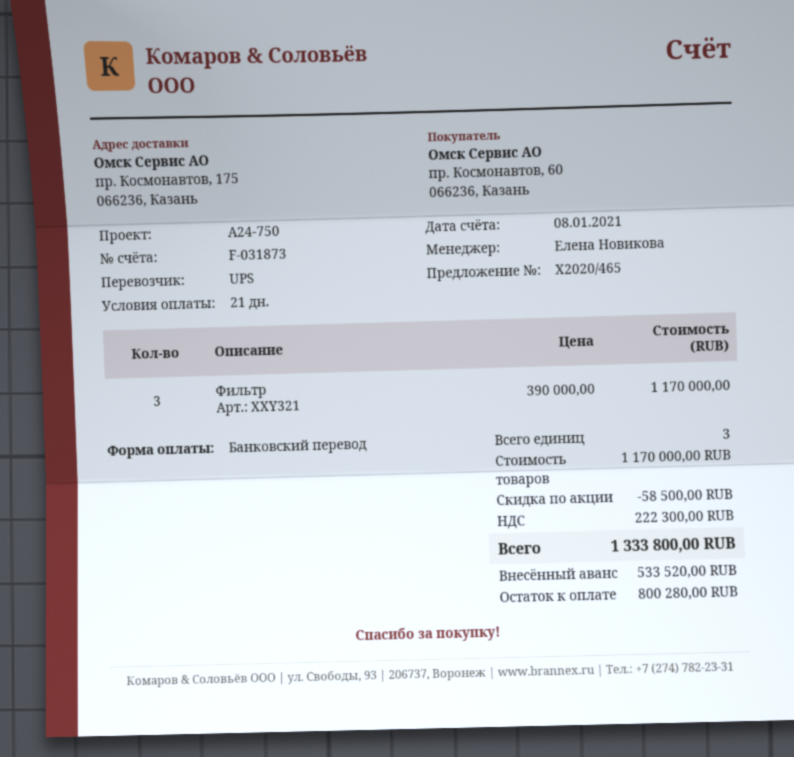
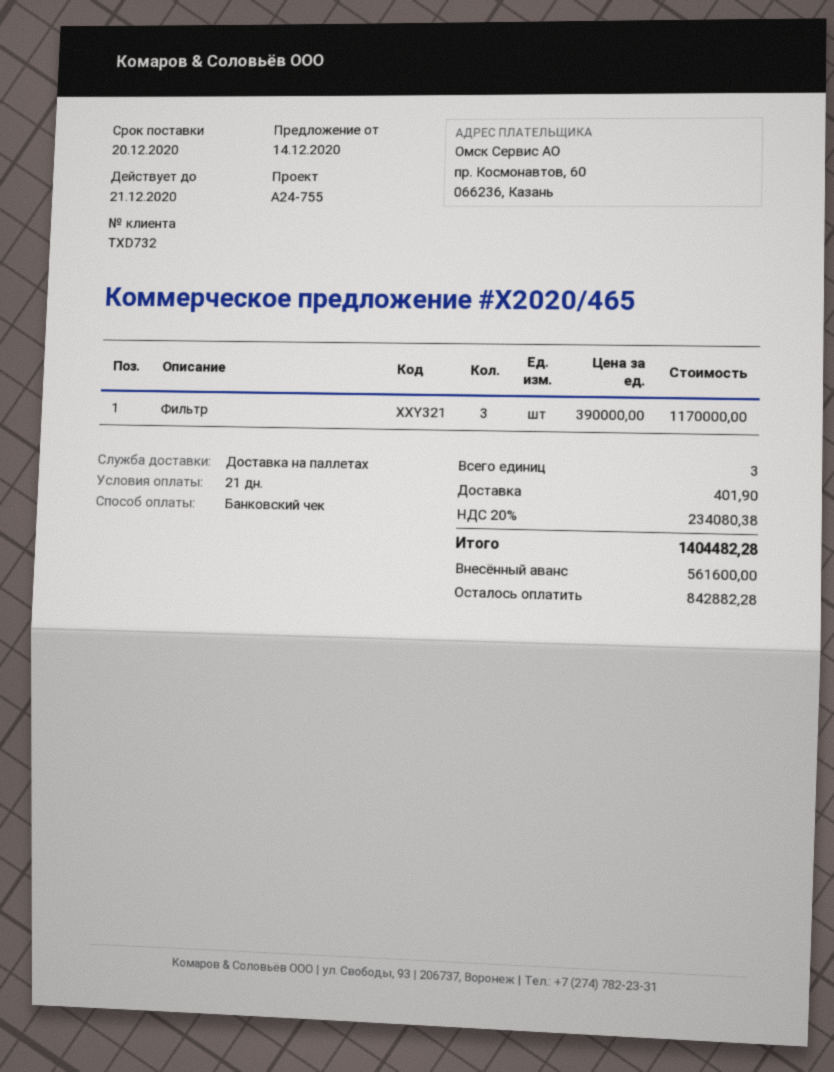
reference: A24-750 -> A24-755
payment method: bank transfer -> cheque
shipping method: UPS -> pallet freight
discount: 58500.00 -> none
shipping: none -> 401.90
tax: 222300.00 -> 234080.38
total: 1333800.00 -> 1404482.28
deposit: 533520.00 -> 561600.00
balance: 800280.00 -> 842882.28

